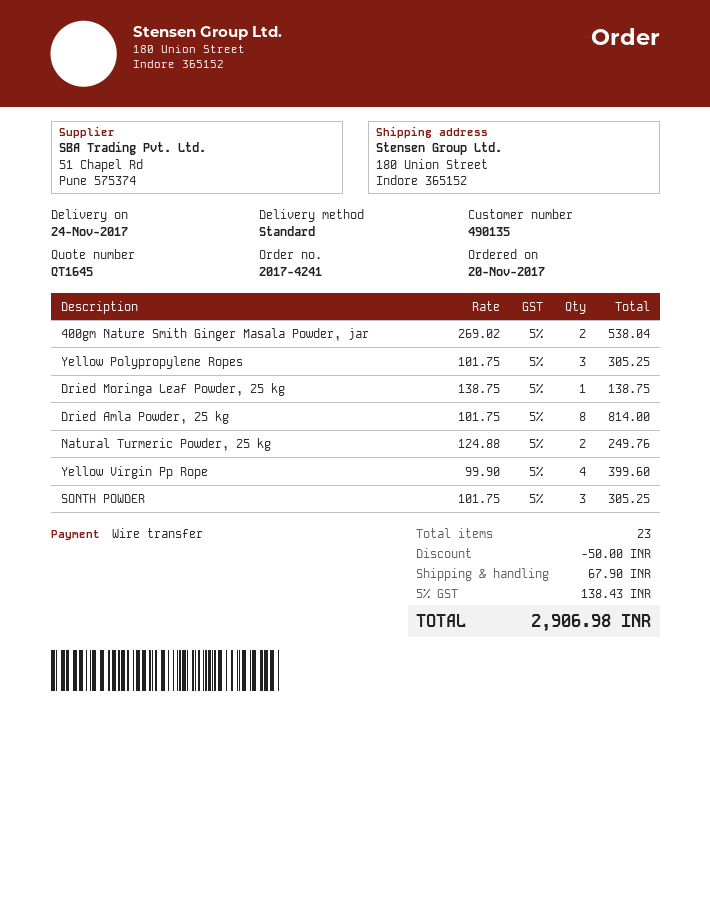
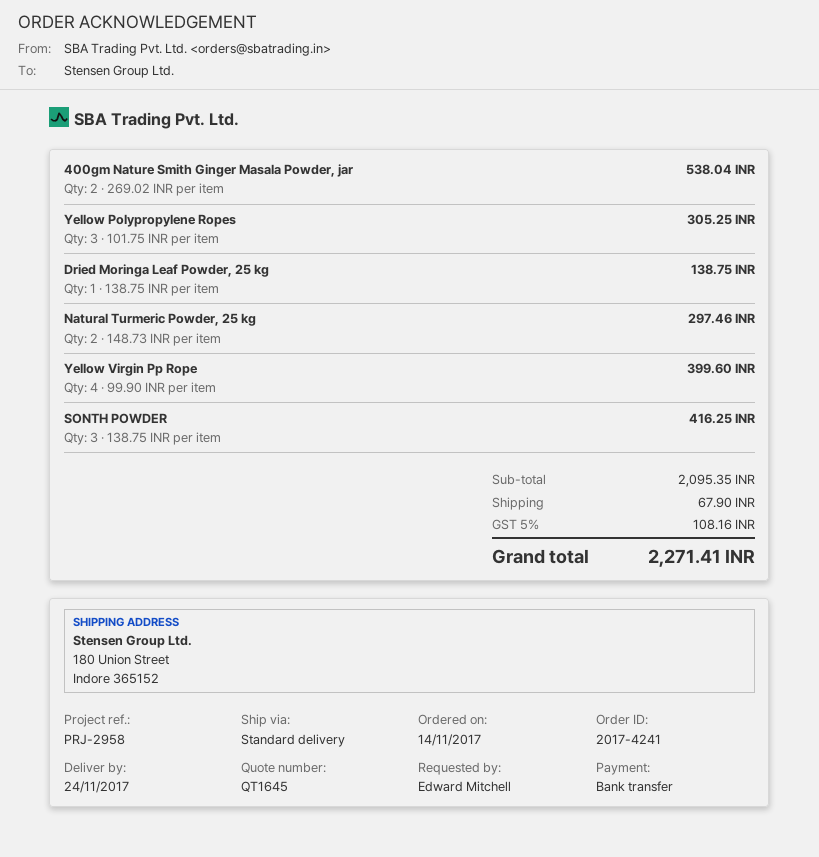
order date: 2017-11-20 -> 2017-11-14
Dried Amla Powder, 25 kg: 8 x 101.75 = 814.00 -> none
Natural Turmeric Powder, 25 kg: 2 x 124.88 = 249.76 -> 2 x 148.73 = 297.46
SONTH POWDER: 3 x 101.75 = 305.25 -> 3 x 138.75 = 416.25
discount: 50.00 -> none
tax: 5% = 138.43 -> 5% = 108.16
total: 2906.98 -> 2271.41

